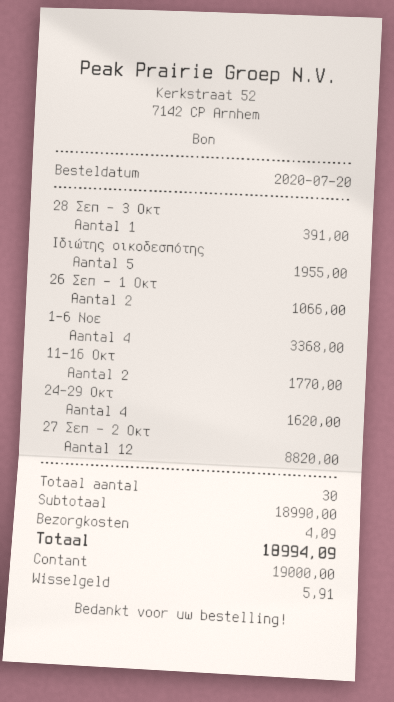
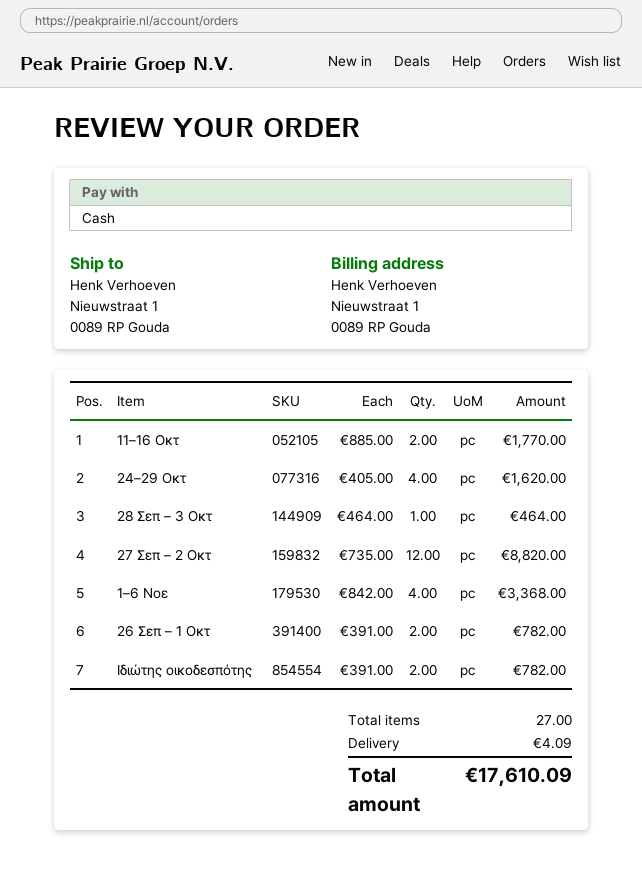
28 Σεπ – 3 Οκτ: 1 for 391.00 -> 1 for 464.00
Ιδιώτης οικοδεσπότης: 5 for 1955.00 -> 2 for 782.00
26 Σεπ – 1 Οκτ: 2 for 1066.00 -> 2 for 782.00
total quantity: 30 -> 27
total: 18994.09 -> 17610.09

